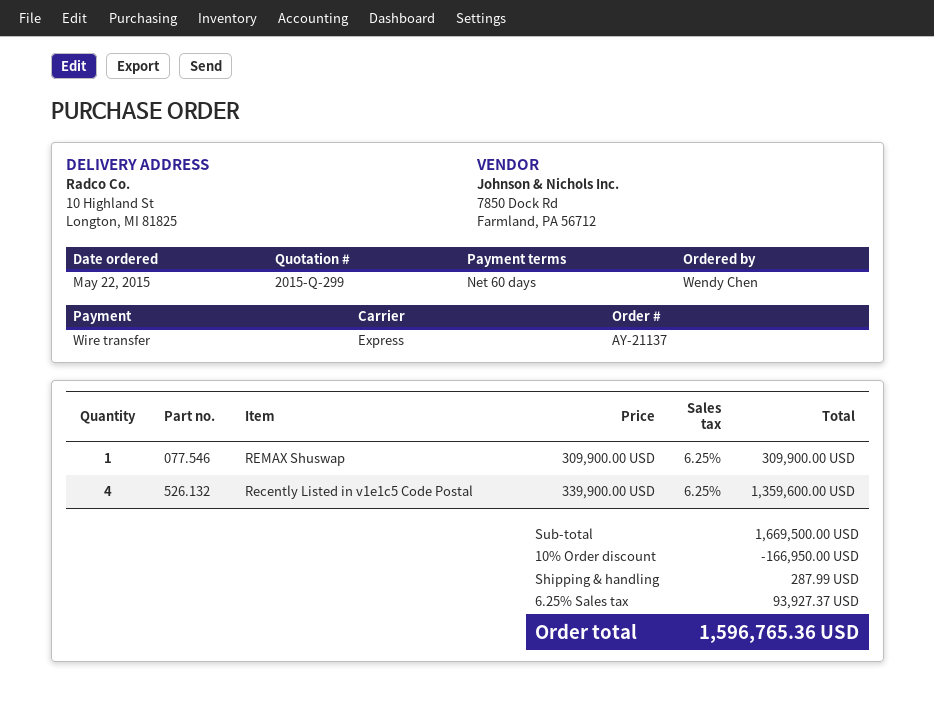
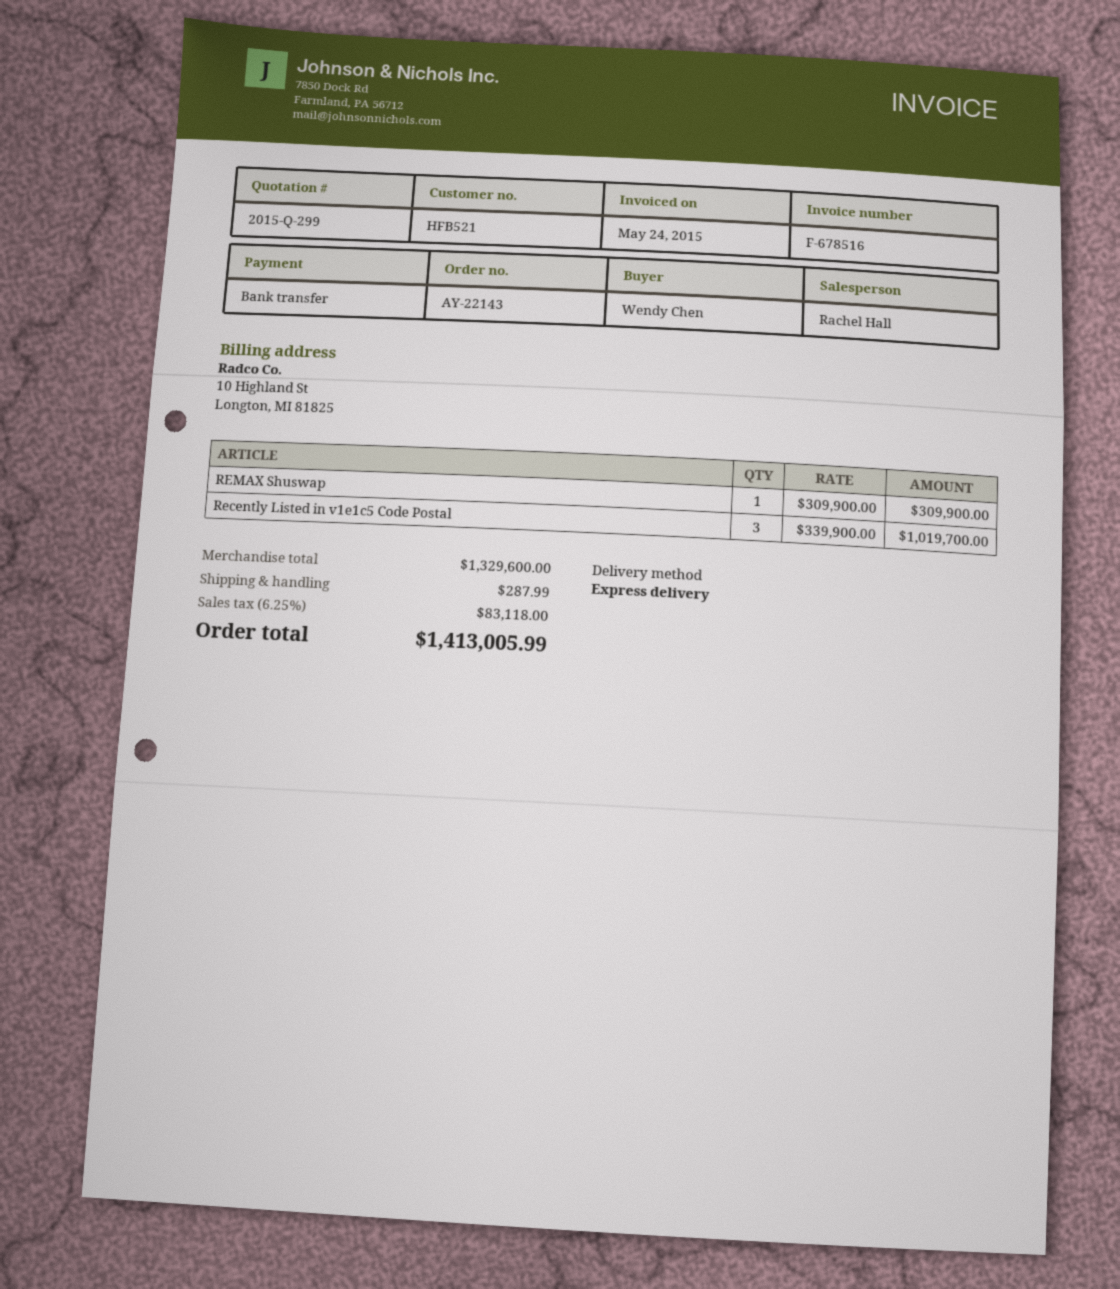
order number: AY-21137 -> AY-22143
Recently Listed in v1e1c5 Code Postal: 4 x 339900.00 = 1359600.00 -> 3 x 339900.00 = 1019700.00
subtotal: 1669500.00 -> 1329600.00
discount: 10% = 166950.00 -> none
tax: 6.25% = 93927.37 -> 6.25% = 83118.00
total: 1596765.36 -> 1413005.99

